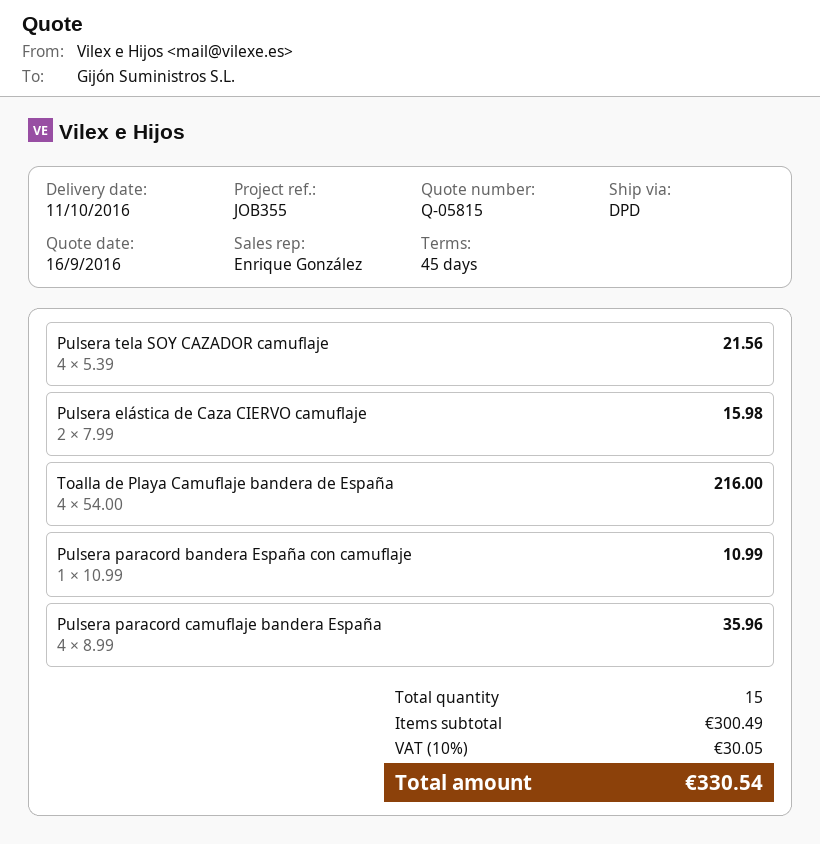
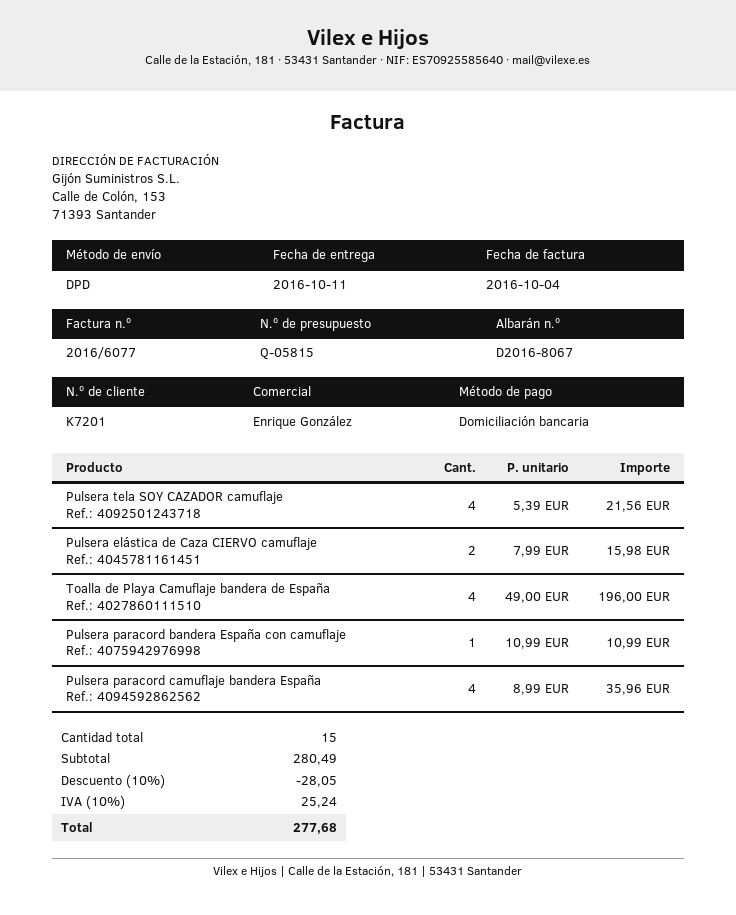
Toalla de Playa Camuflaje bandera de España: 4 x 54.00 = 216.00 -> 4 x 49.00 = 196.00
subtotal: 300.49 -> 280.49
discount: none -> 10% = 28.05
tax: 10% = 30.05 -> 10% = 25.24
total: 330.54 -> 277.68

